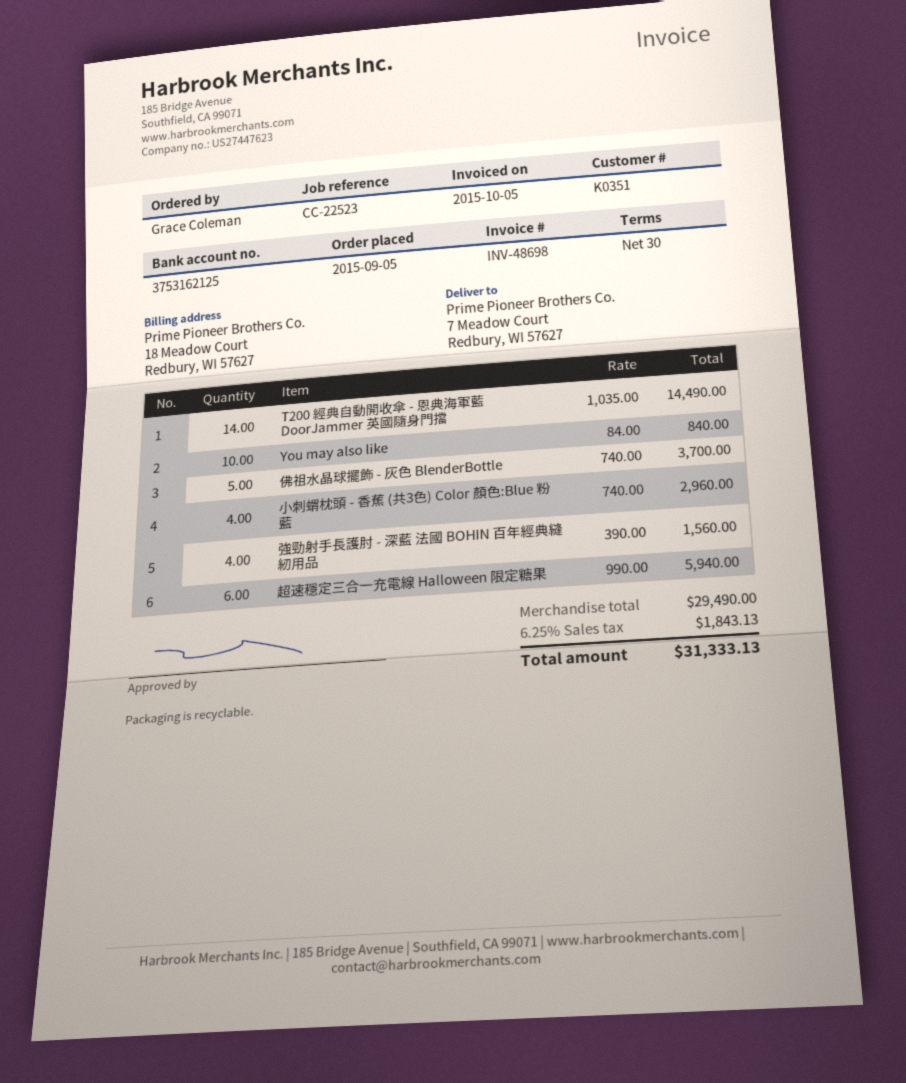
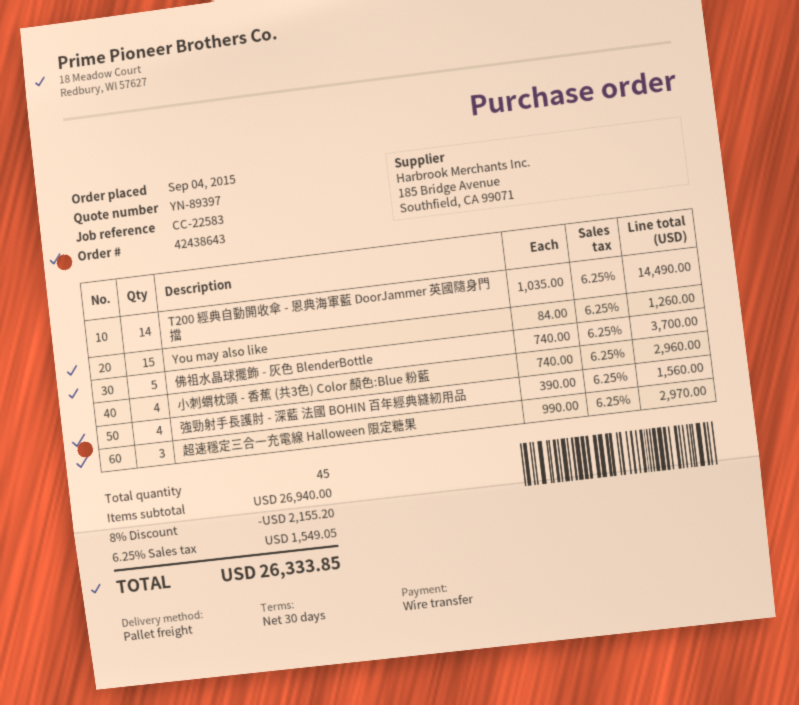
order date: 2015-09-05 -> 2015-09-04
reference: CC-22523 -> CC-22583
You may also like: 10 x 84.00 = 840.00 -> 15 x 84.00 = 1260.00
超速穩定三合一充電線 Halloween 限定糖果: 6 x 990.00 = 5940.00 -> 3 x 990.00 = 2970.00
subtotal: 29490.00 -> 26940.00
discount: none -> 8% = 2155.20
tax: 6.25% = 1843.13 -> 6.25% = 1549.05
total: 31333.13 -> 26333.85

